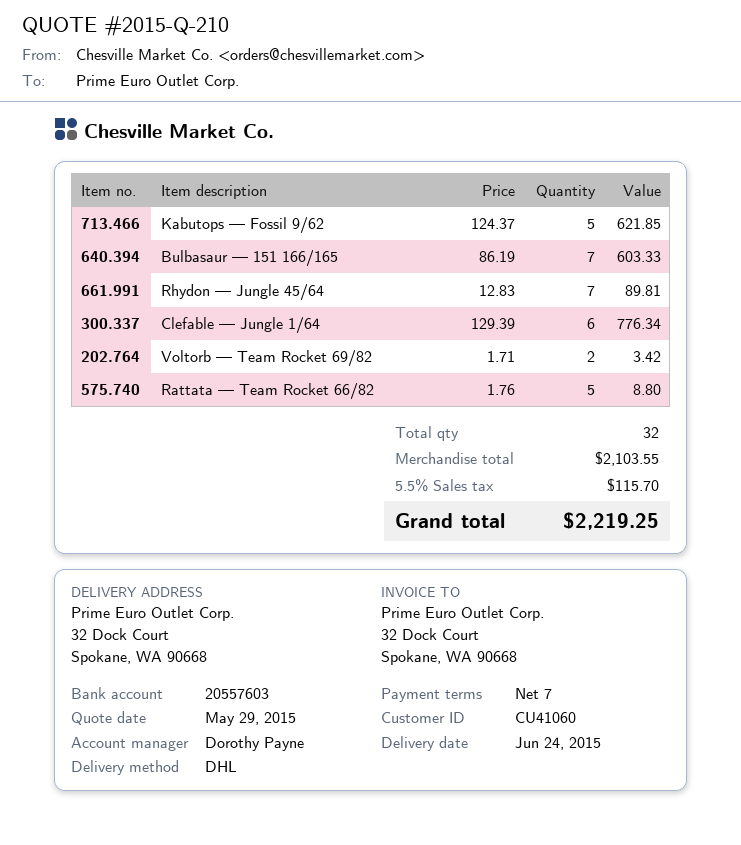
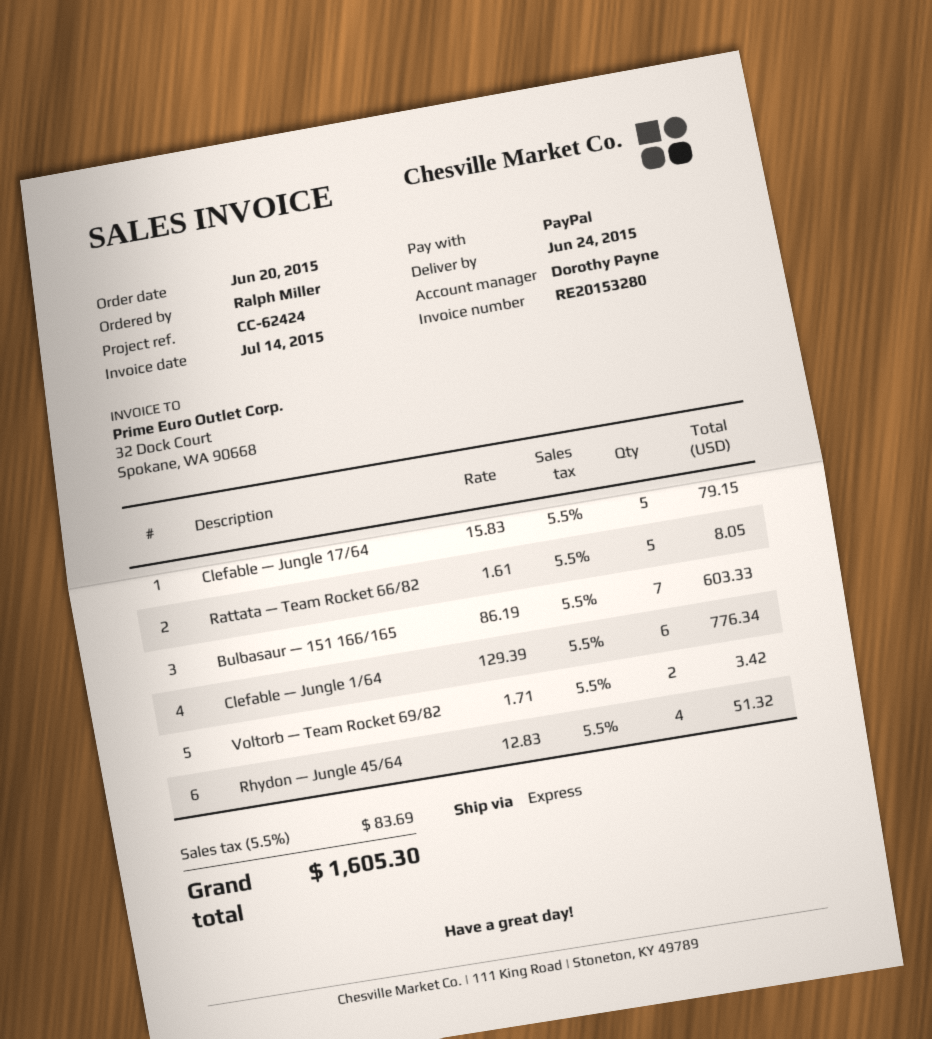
shipping method: DHL -> express
Kabutops — Fossil 9/62: 5 x 124.37 = 621.85 -> none
Rhydon — Jungle 45/64: 7 x 12.83 = 89.81 -> 4 x 12.83 = 51.32
Rattata — Team Rocket 66/82: 5 x 1.76 = 8.80 -> 5 x 1.61 = 8.05
Clefable — Jungle 17/64: none -> 5 x 15.83 = 79.15
tax: 5.5% = 115.70 -> 5.5% = 83.69
total: 2219.25 -> 1605.30

